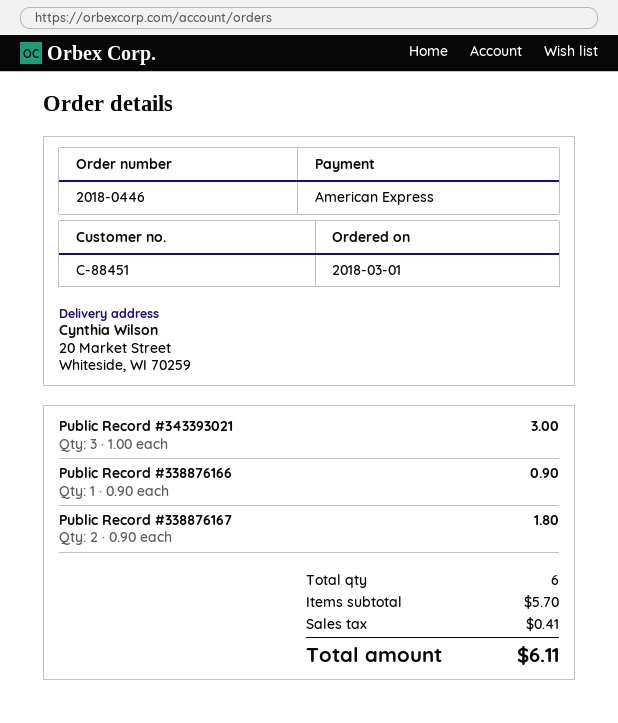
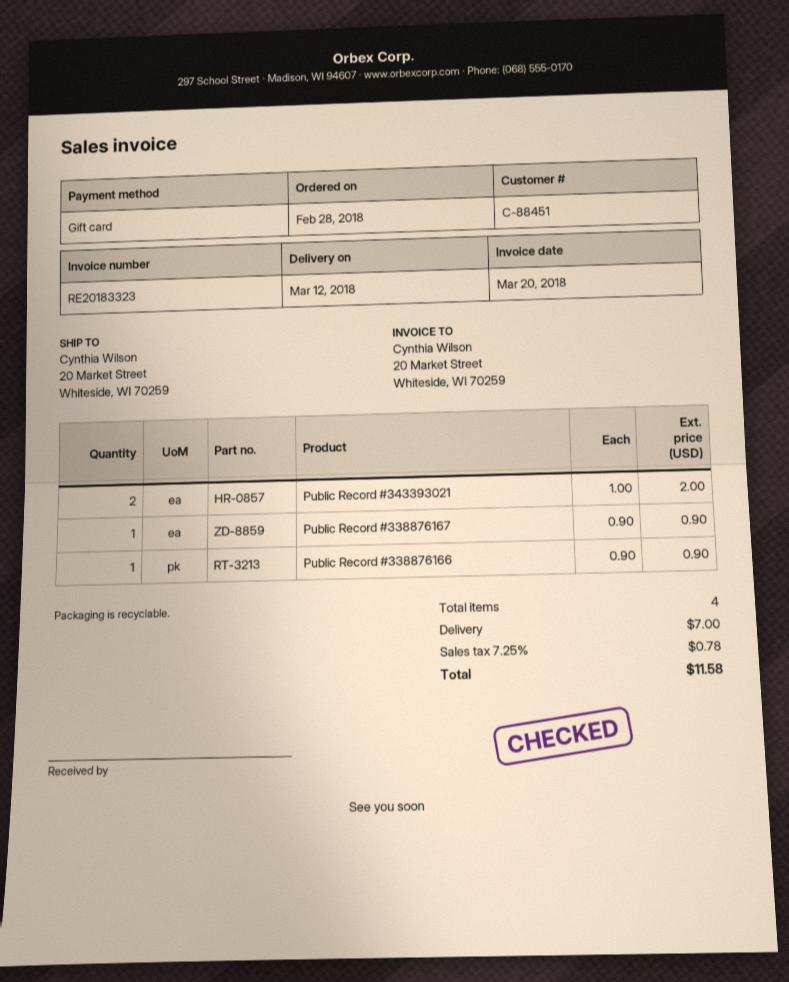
order date: 2018-03-01 -> 2018-02-28
payment method: American Express -> gift card
Public Record #343393021: 3 x 1.00 = 3.00 -> 2 x 1.00 = 2.00
Public Record #338876167: 2 x 0.90 = 1.80 -> 1 x 0.90 = 0.90
total quantity: 6 -> 4
shipping: none -> 7.00
tax: 0.41 -> 0.78
total: 6.11 -> 11.58

